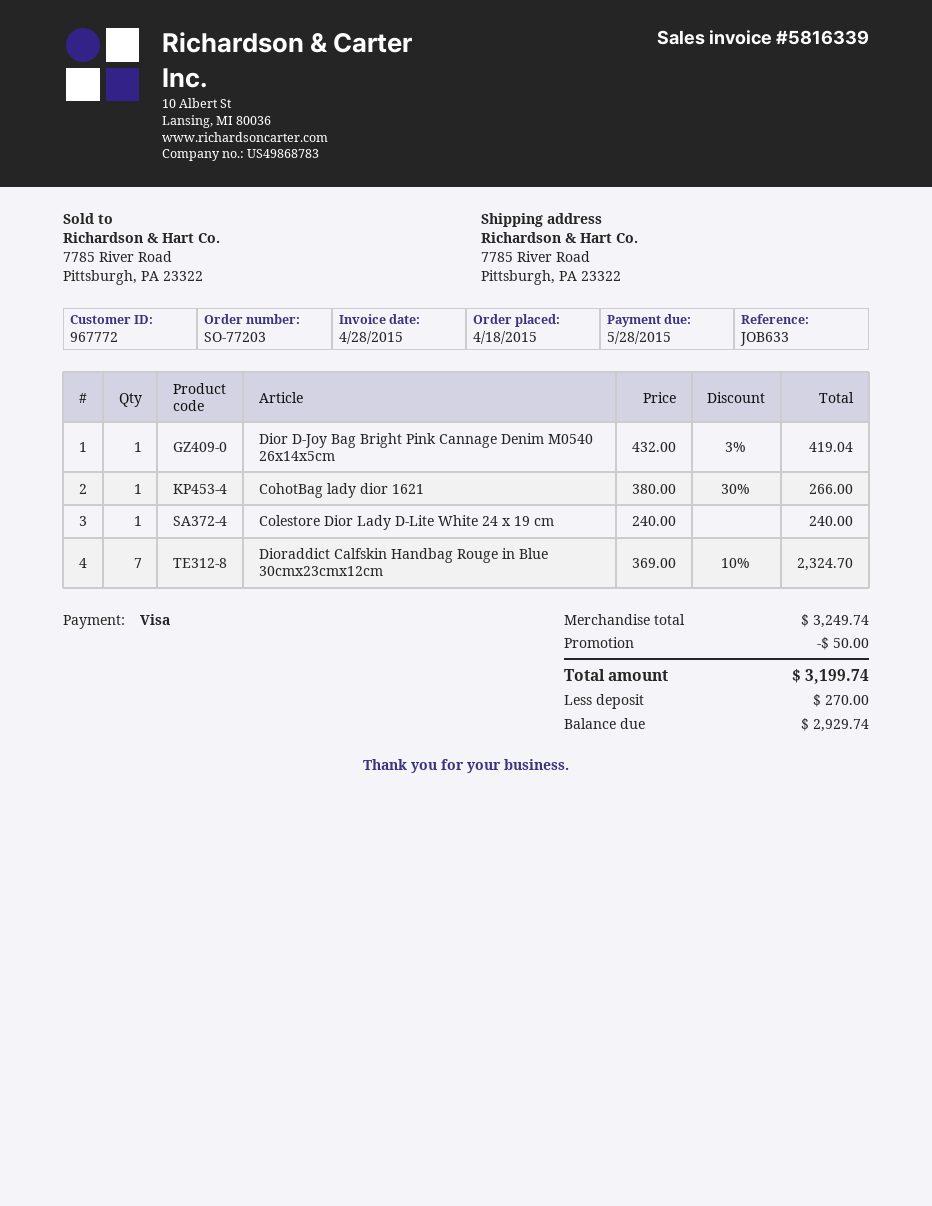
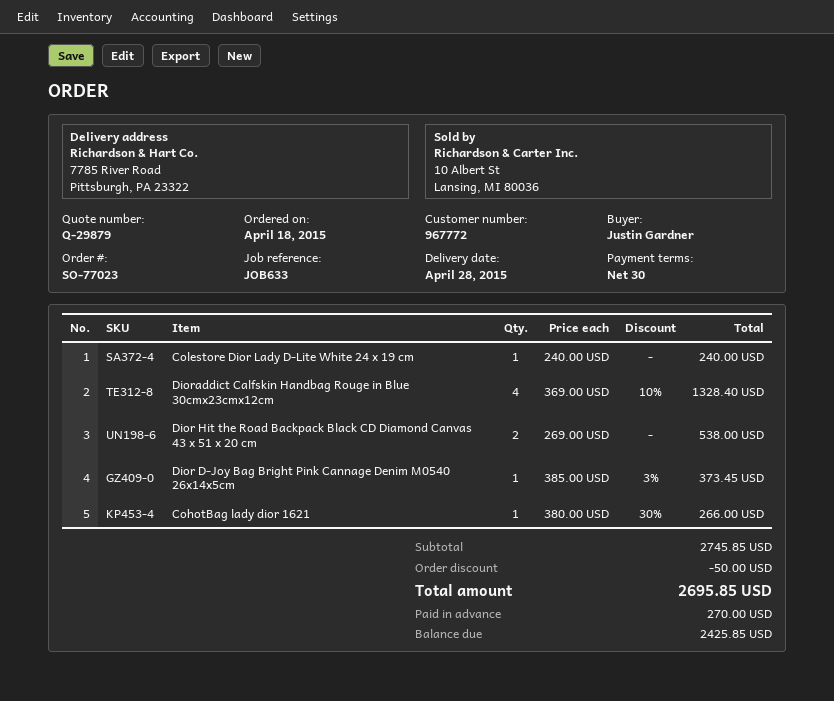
order number: SO-77203 -> SO-77023
Dior D-Joy Bag Bright Pink Cannage Denim M0540 26x14x5cm: 1 x 432.00 - 3% = 419.04 -> 1 x 385.00 - 3% = 373.45
Dioraddict Calfskin Handbag Rouge in Blue 30cmx23cmx12cm: 7 x 369.00 - 10% = 2324.70 -> 4 x 369.00 - 10% = 1328.40
Dior Hit the Road Backpack Black CD Diamond Canvas 43 x 51 x 20 cm: none -> 2 x 269.00 = 538.00
subtotal: 3249.74 -> 2745.85
total: 3199.74 -> 2695.85
balance: 2929.74 -> 2425.85

